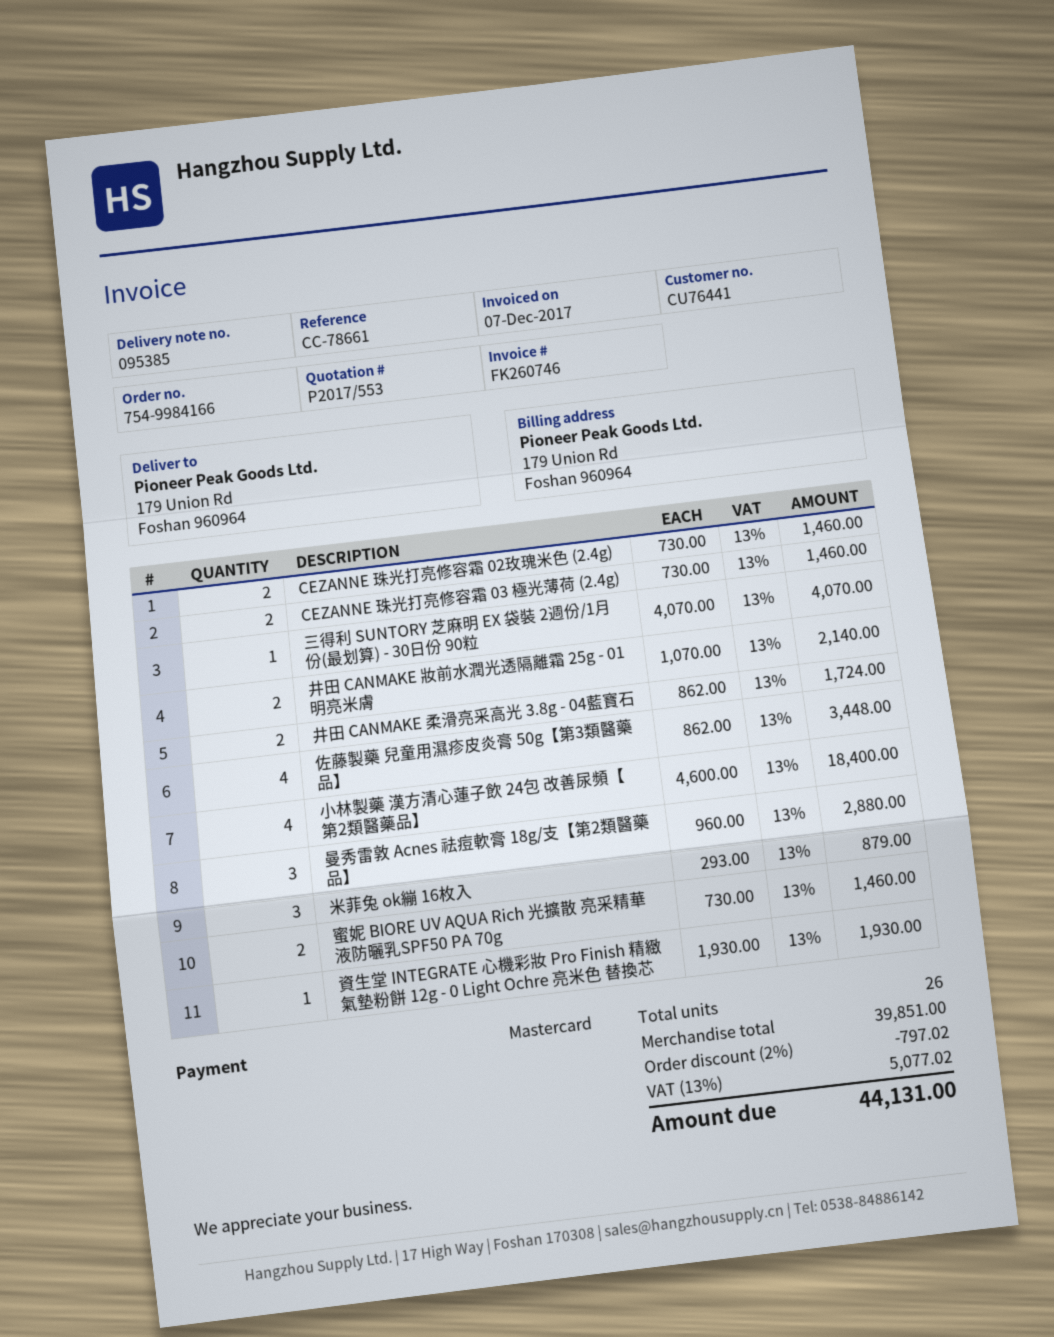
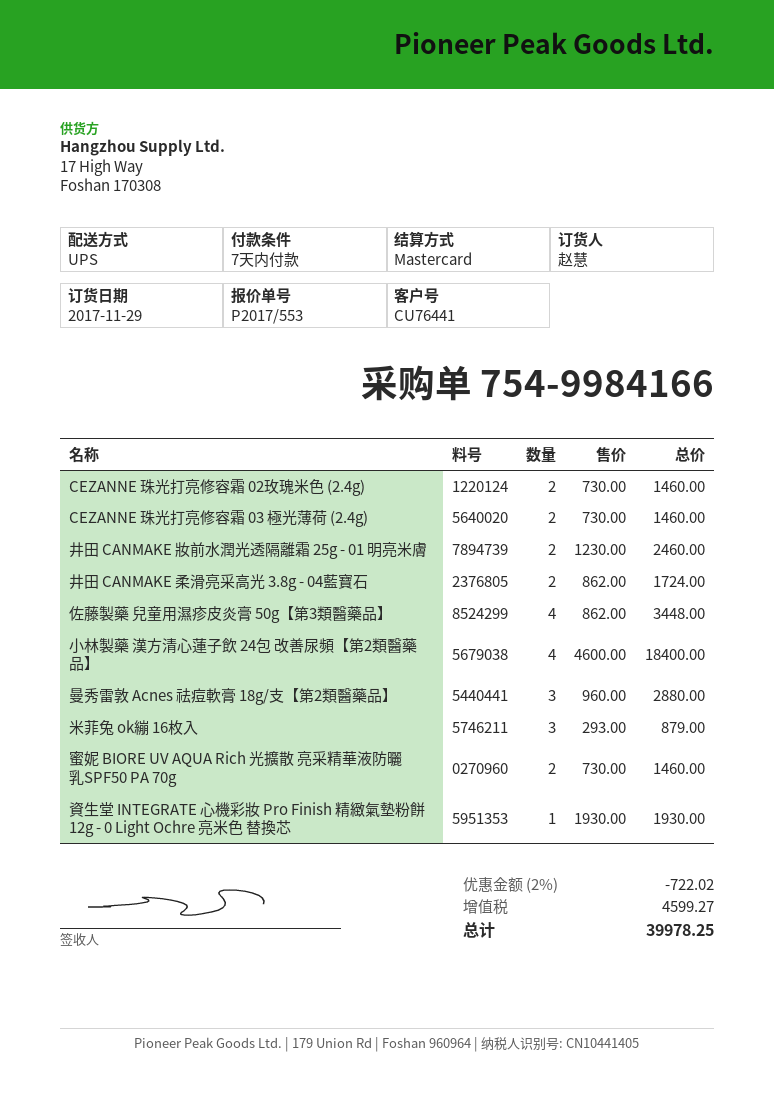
三得利 SUNTORY 芝麻明 EX 袋裝 2週份/1月份(最划算) - 30日份 90粒: 1 x 4070.00 = 4070.00 -> none
井田 CANMAKE 妝前水潤光透隔離霜 25g - 01 明亮米膚: 2 x 1070.00 = 2140.00 -> 2 x 1230.00 = 2460.00
discount: 2% = 797.02 -> 2% = 722.02
tax: 5077.02 -> 4599.27
total: 44131.00 -> 39978.25

